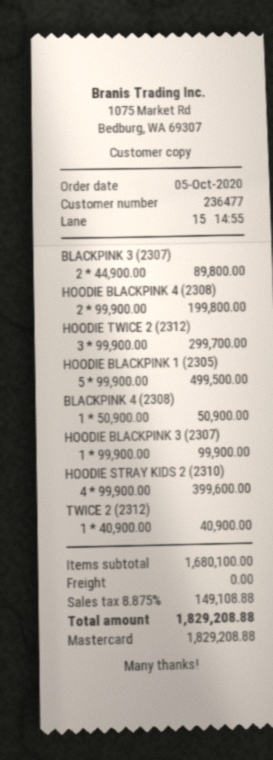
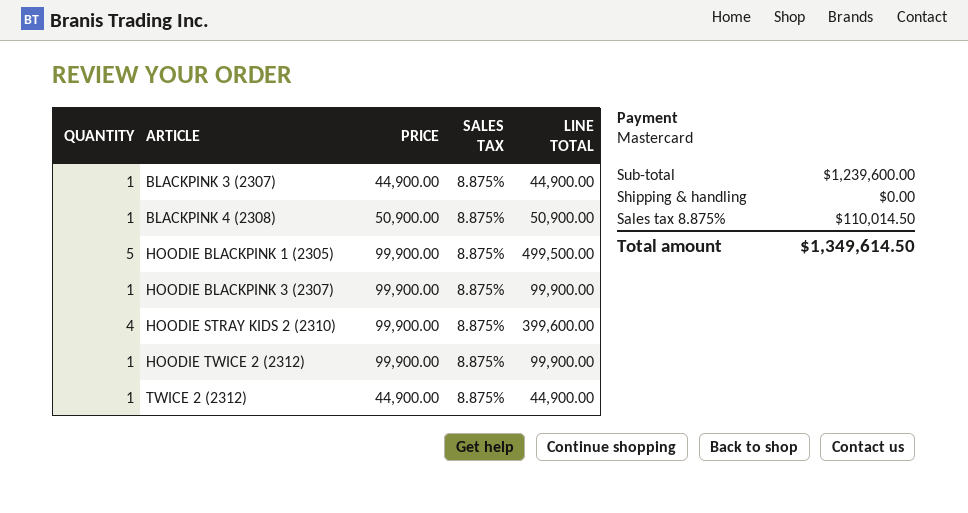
BLACKPINK 3 (2307): 2 x 44900.00 = 89800.00 -> 1 x 44900.00 = 44900.00
HOODIE BLACKPINK 4 (2308): 2 x 99900.00 = 199800.00 -> none
HOODIE TWICE 2 (2312): 3 x 99900.00 = 299700.00 -> 1 x 99900.00 = 99900.00
TWICE 2 (2312): 1 x 40900.00 = 40900.00 -> 1 x 44900.00 = 44900.00
subtotal: 1680100.00 -> 1239600.00
tax: 8.875% = 149108.88 -> 8.875% = 110014.50
total: 1829208.88 -> 1349614.50

